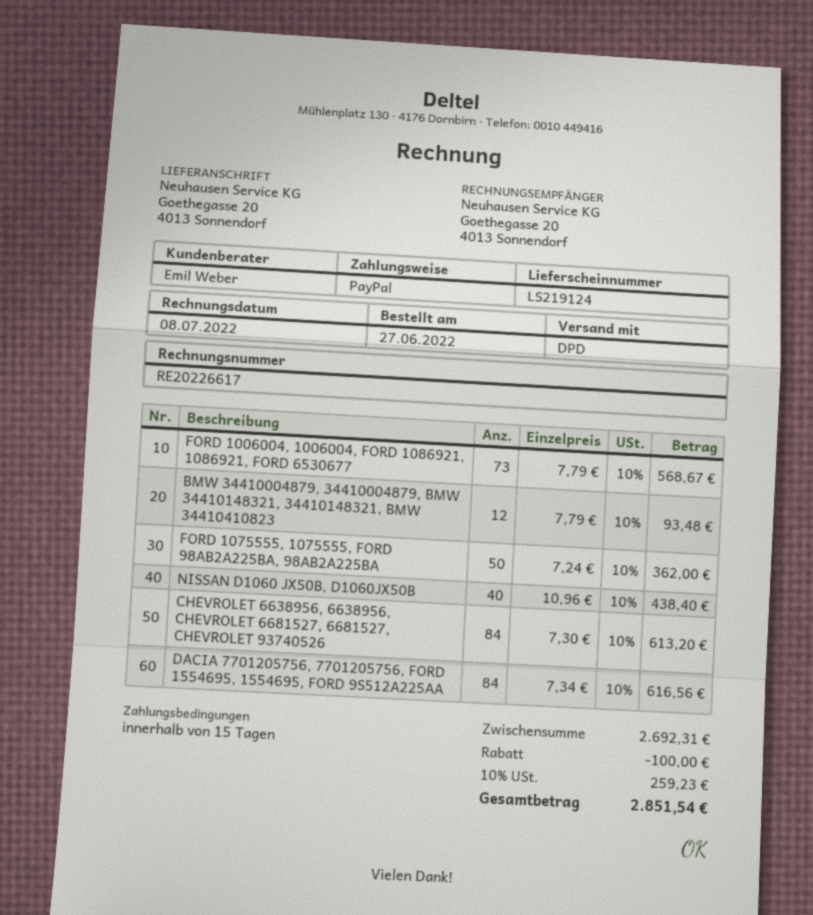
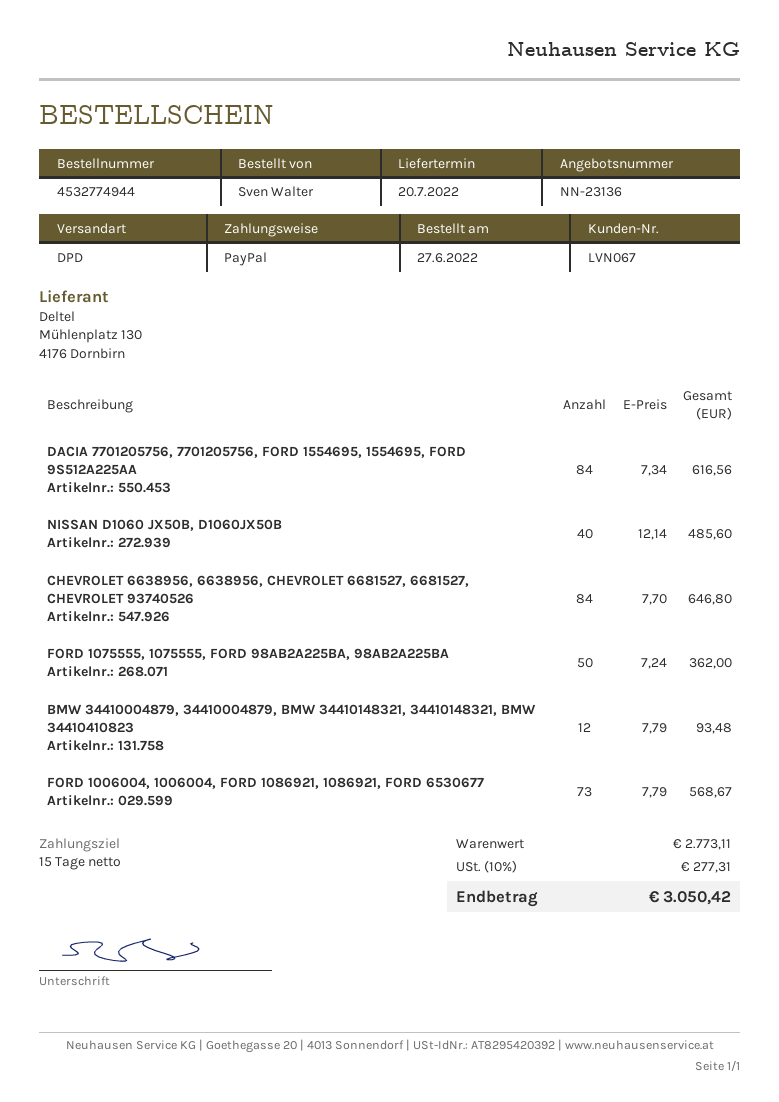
NISSAN D1060 JX50B, D1060JX50B: 40 x 10.96 = 438.40 -> 40 x 12.14 = 485.60
CHEVROLET 6638956, 6638956, CHEVROLET 6681527, 6681527, CHEVROLET 93740526: 84 x 7.30 = 613.20 -> 84 x 7.70 = 646.80
subtotal: 2692.31 -> 2773.11
discount: 100.00 -> none
tax: 10% = 259.23 -> 10% = 277.31
total: 2851.54 -> 3050.42

